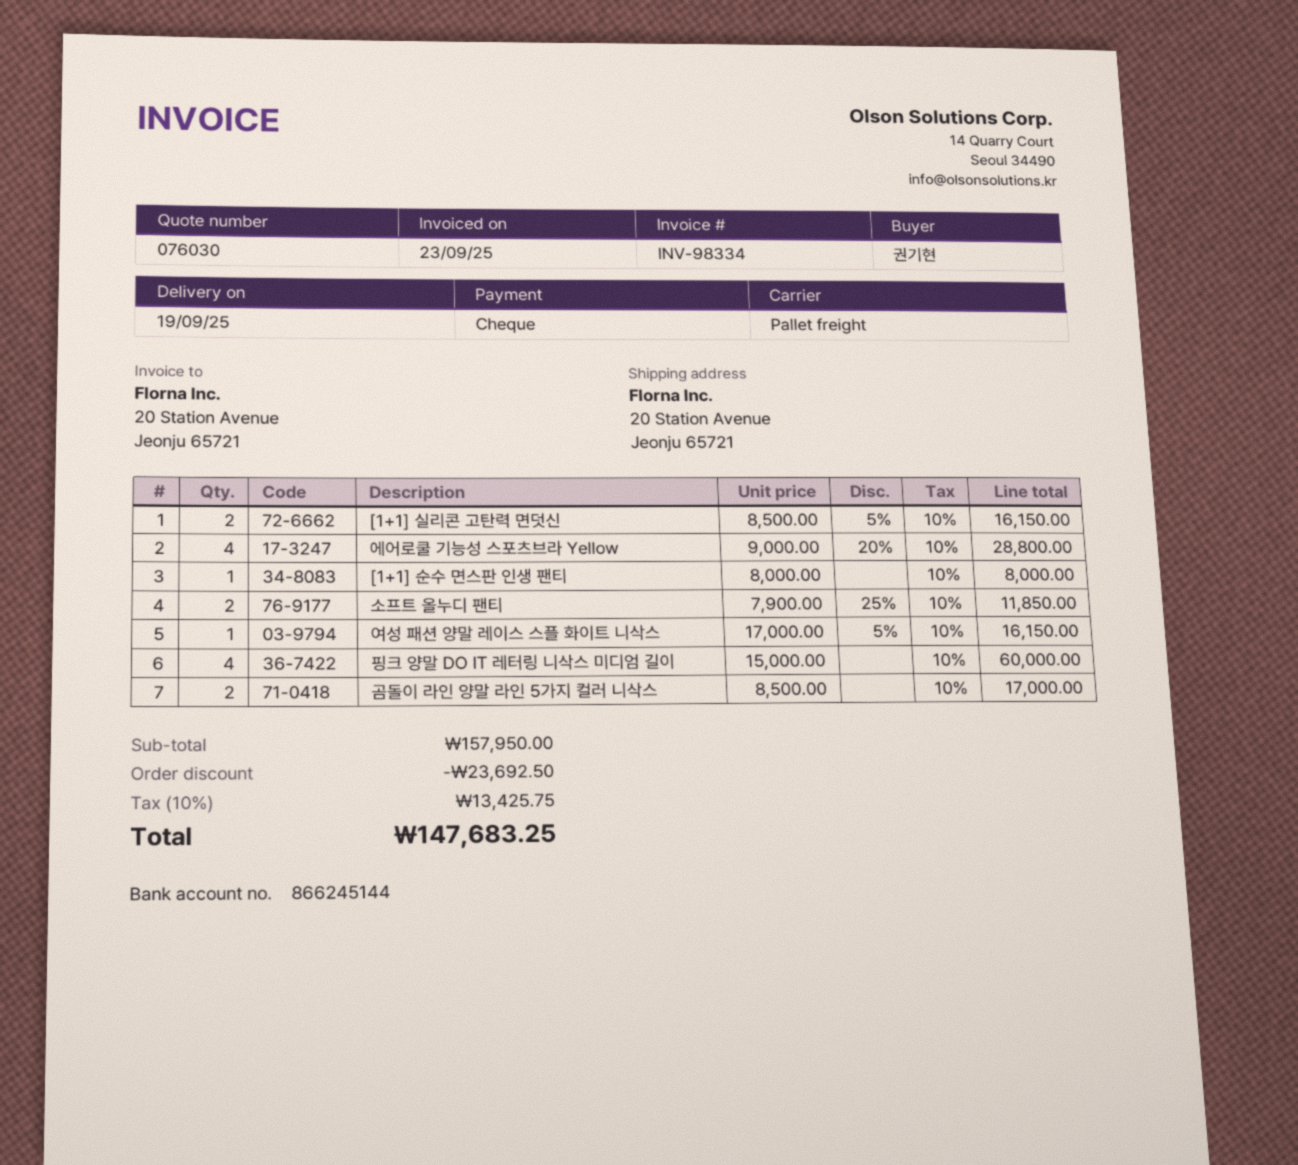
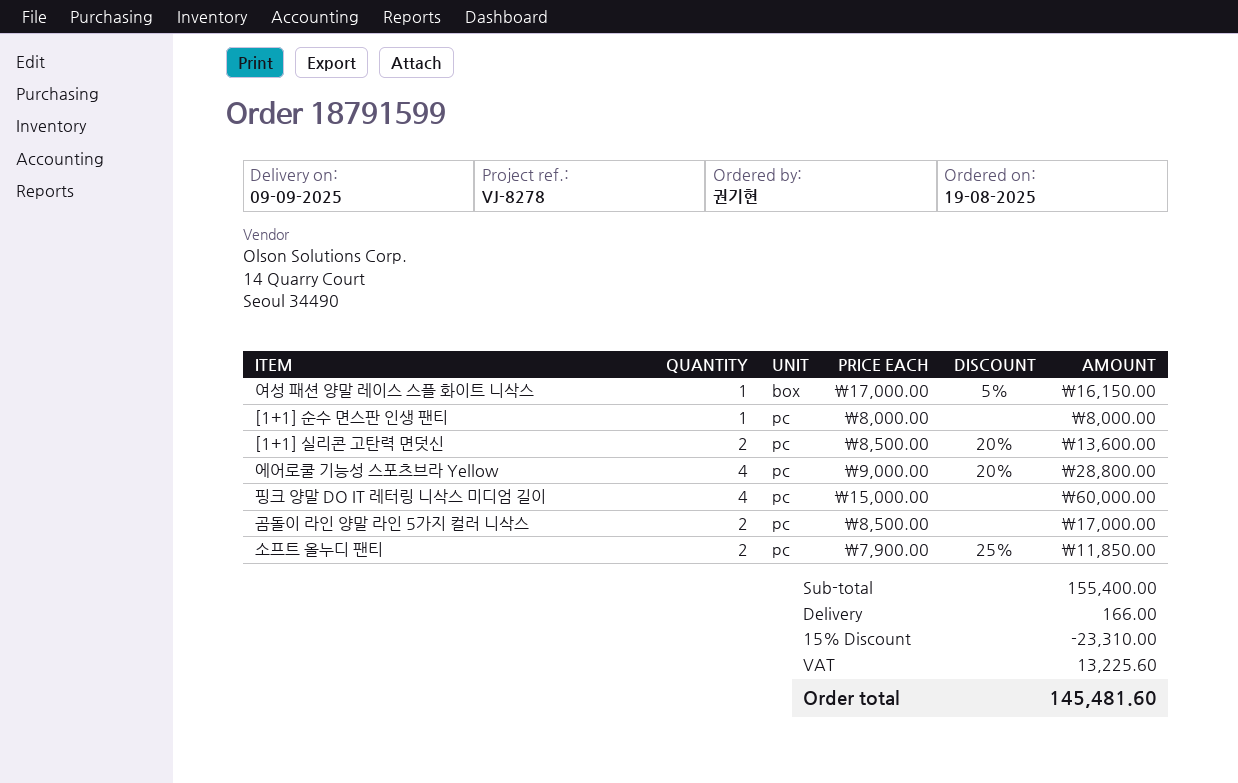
delivery date: 2025-09-19 -> 2025-09-09
[1+1] 실리콘 고탄력 면덧신: 2 x 8500.00 - 5% = 16150.00 -> 2 x 8500.00 - 20% = 13600.00
subtotal: 157950.00 -> 155400.00
discount: 23692.50 -> 23310.00
shipping: none -> 166.00
tax: 13425.75 -> 13225.60
total: 147683.25 -> 145481.60

